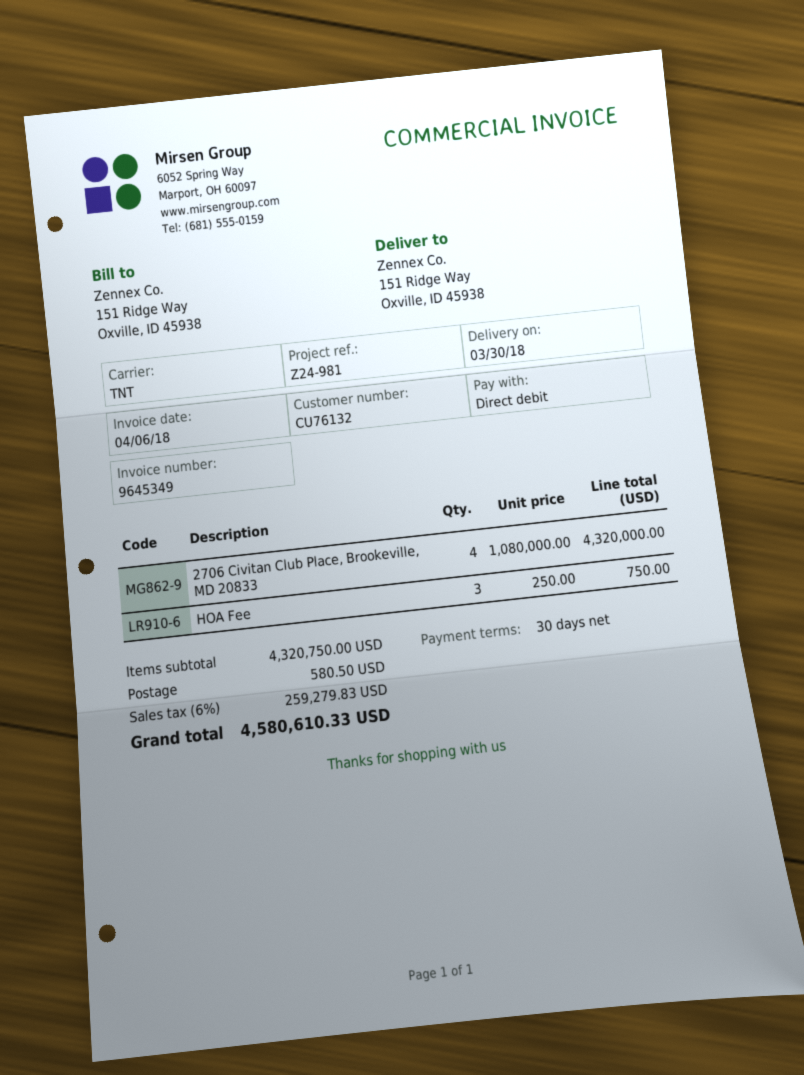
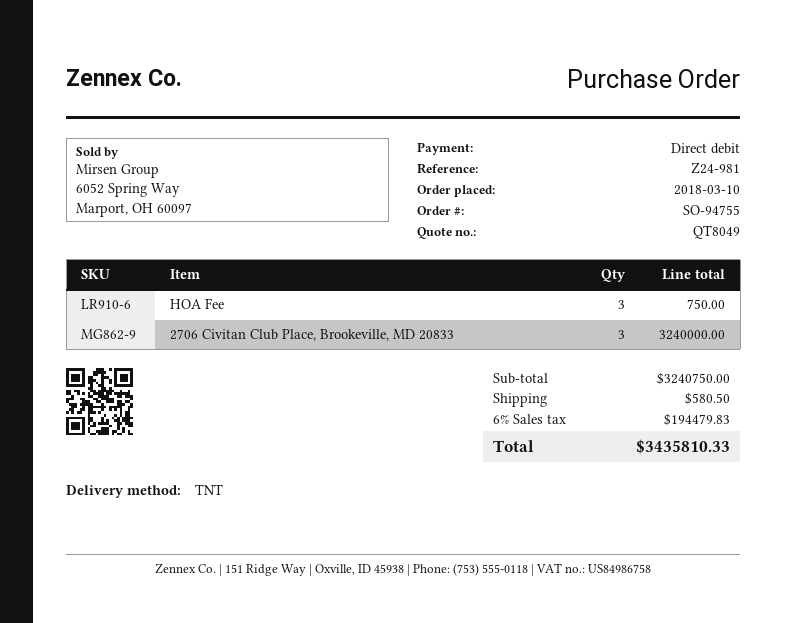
2706 Civitan Club Place, Brookeville, MD 20833: 4 for 4320000.00 -> 3 for 3240000.00
subtotal: 4320750.00 -> 3240750.00
tax: 6% = 259279.83 -> 6% = 194479.83
total: 4580610.33 -> 3435810.33

